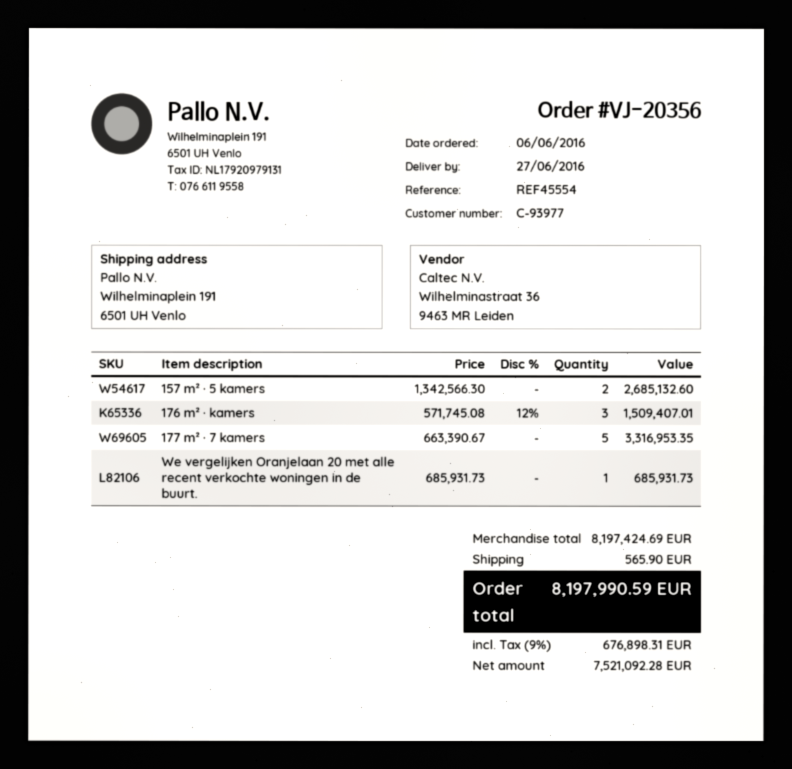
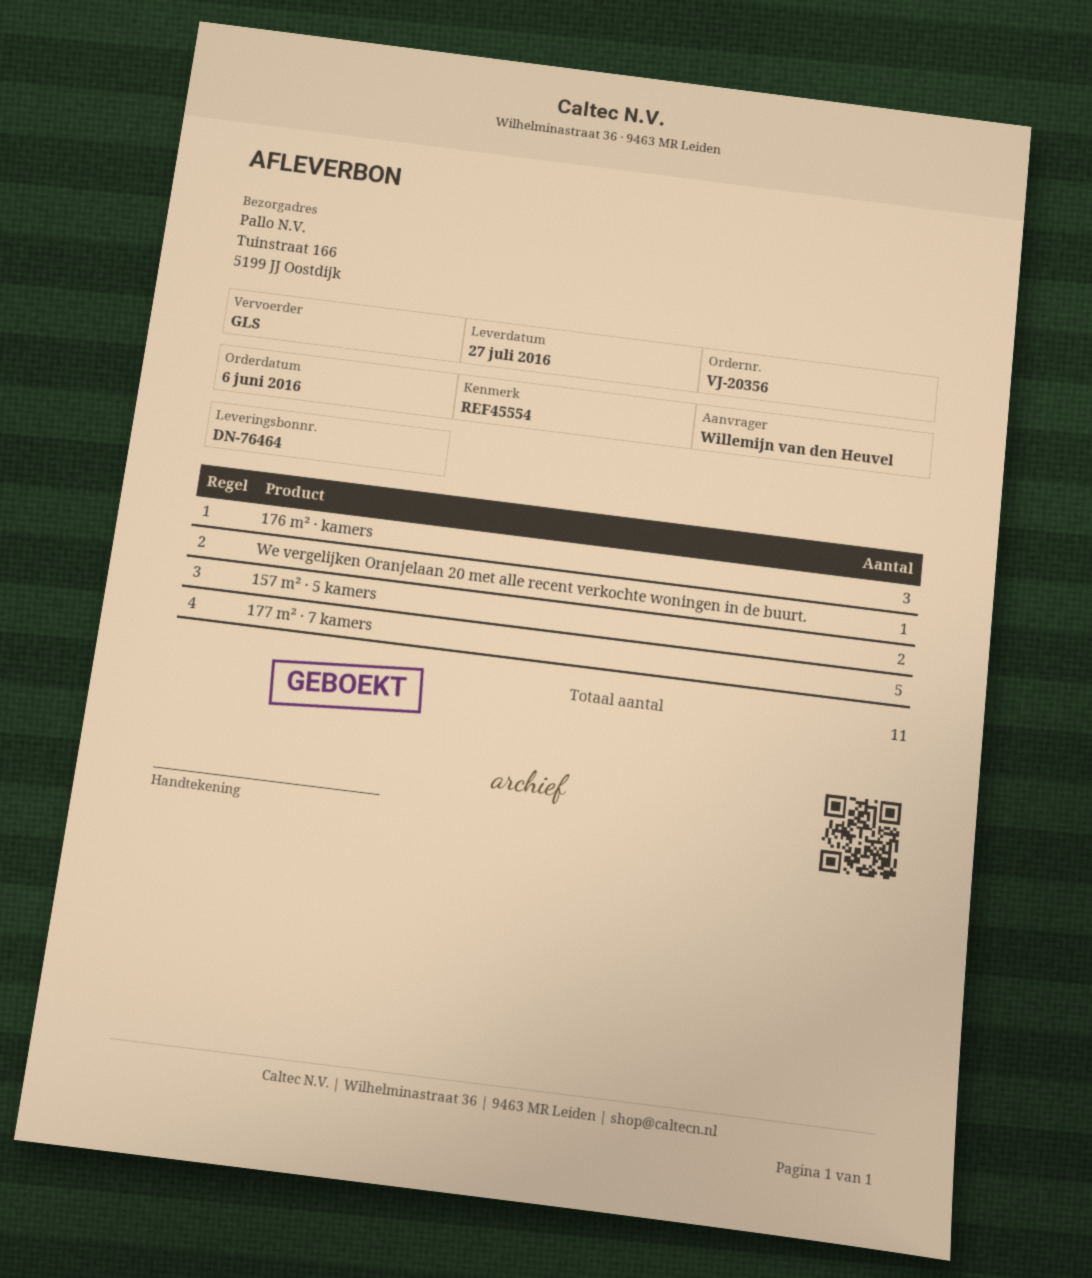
delivery date: 2016-06-27 -> 2016-07-27
ship to: Wilhelminaplein 191, 6501 UH Venlo -> Tuinstraat 166, 5199 JJ Oostdijk

